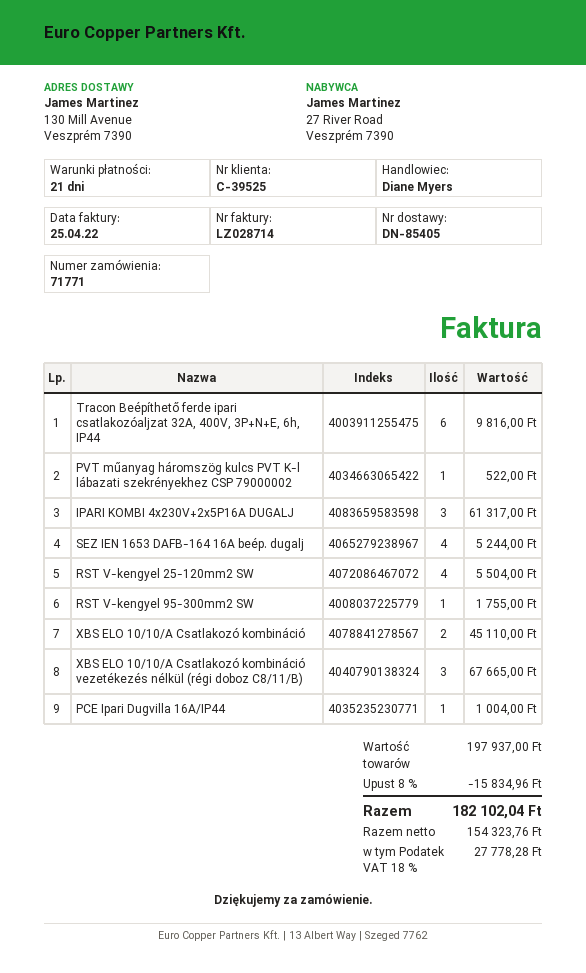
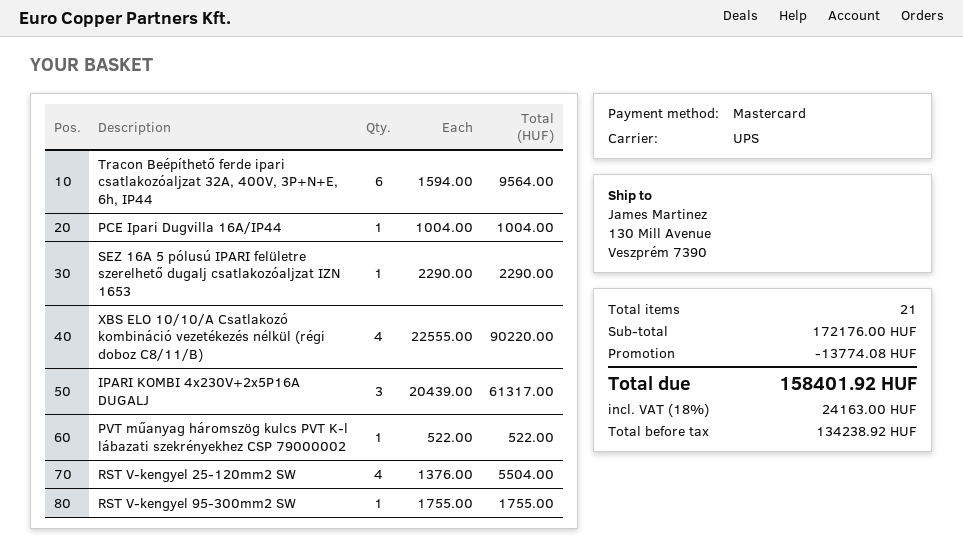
Tracon Beépíthető ferde ipari csatlakozóaljzat 32A, 400V, 3P+N+E, 6h, IP44: 6 for 9816.00 -> 6 for 9564.00
SEZ IEN 1653 DAFB-164 16A beép. dugalj: 4 for 5244.00 -> none
XBS ELO 10/10/A Csatlakozó kombináció: 2 for 45110.00 -> none
XBS ELO 10/10/A Csatlakozó kombináció vezetékezés nélkül (régi doboz C8/11/B): 3 for 67665.00 -> 4 for 90220.00
SEZ 16A 5 pólusú IPARI felületre szerelhető dugalj csatlakozóaljzat IZN 1653: none -> 1 for 2290.00
subtotal: 197937.00 -> 172176.00
discount: 15834.96 -> 13774.08
net: 154323.76 -> 134238.92
tax: 18% = 27778.28 -> 18% = 24163.00
total: 182102.04 -> 158401.92

